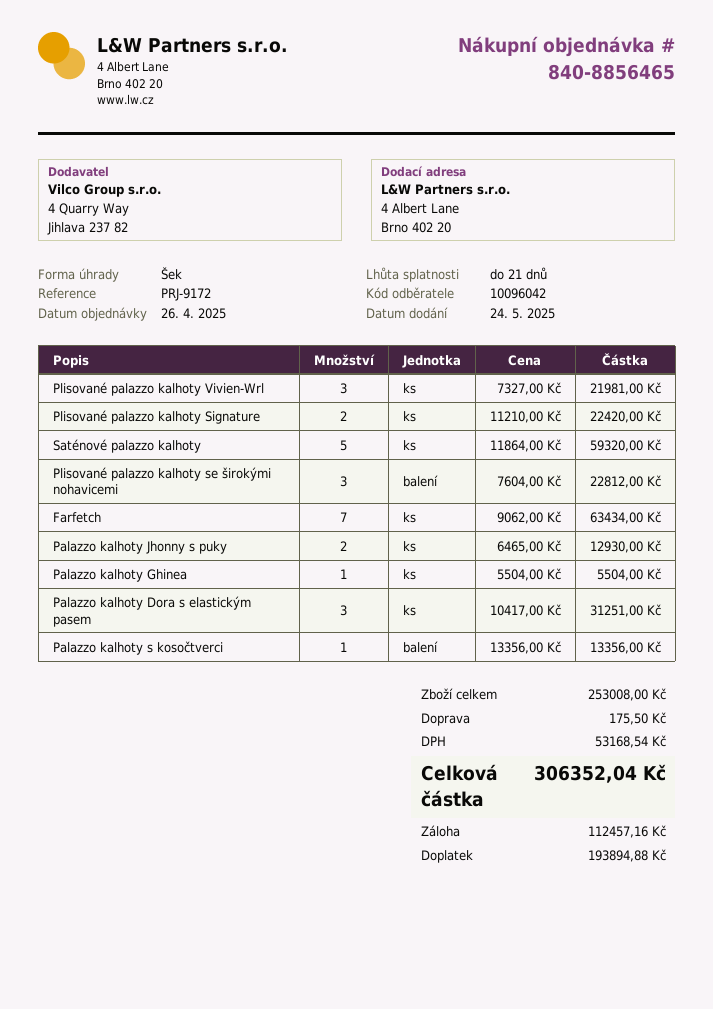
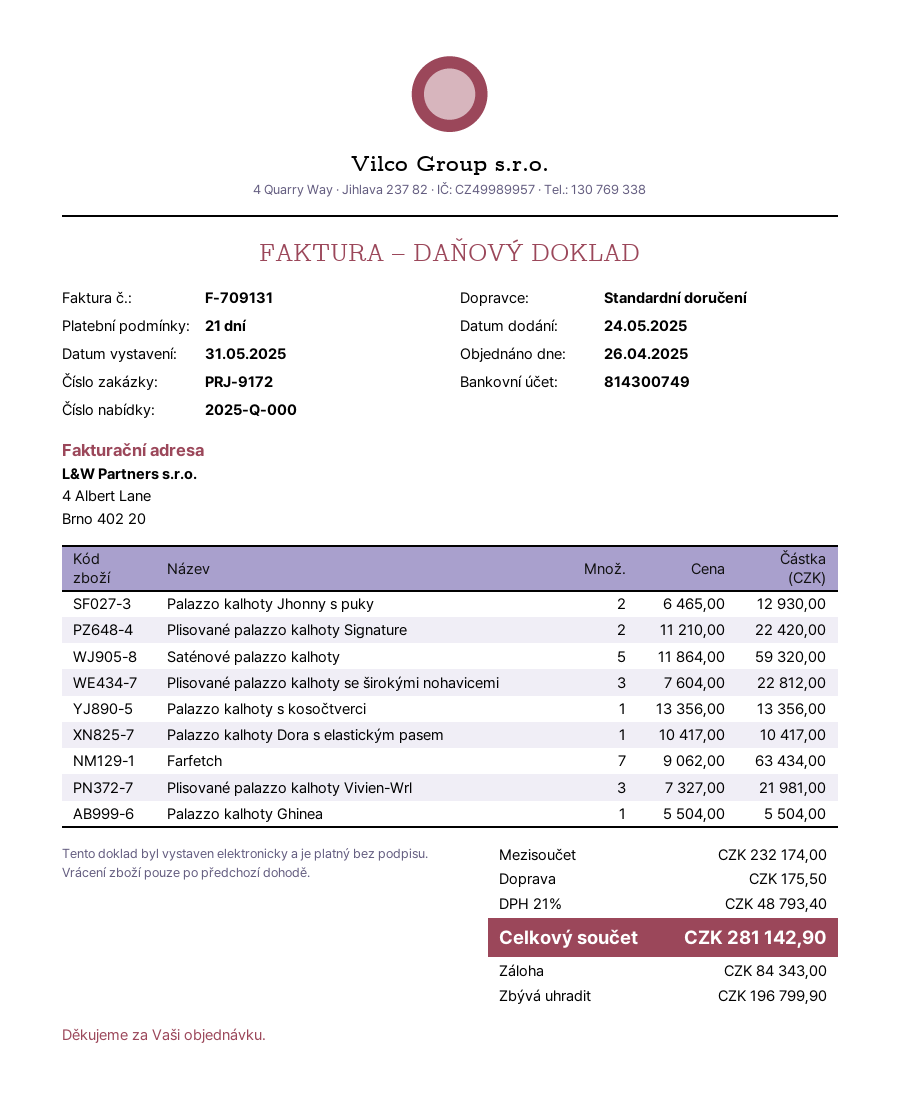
Palazzo kalhoty Dora s elastickým pasem: 3 x 10417.00 = 31251.00 -> 1 x 10417.00 = 10417.00
subtotal: 253008.00 -> 232174.00
tax: 53168.54 -> 48793.40
total: 306352.04 -> 281142.90
deposit: 112457.16 -> 84343.00
balance: 193894.88 -> 196799.90

